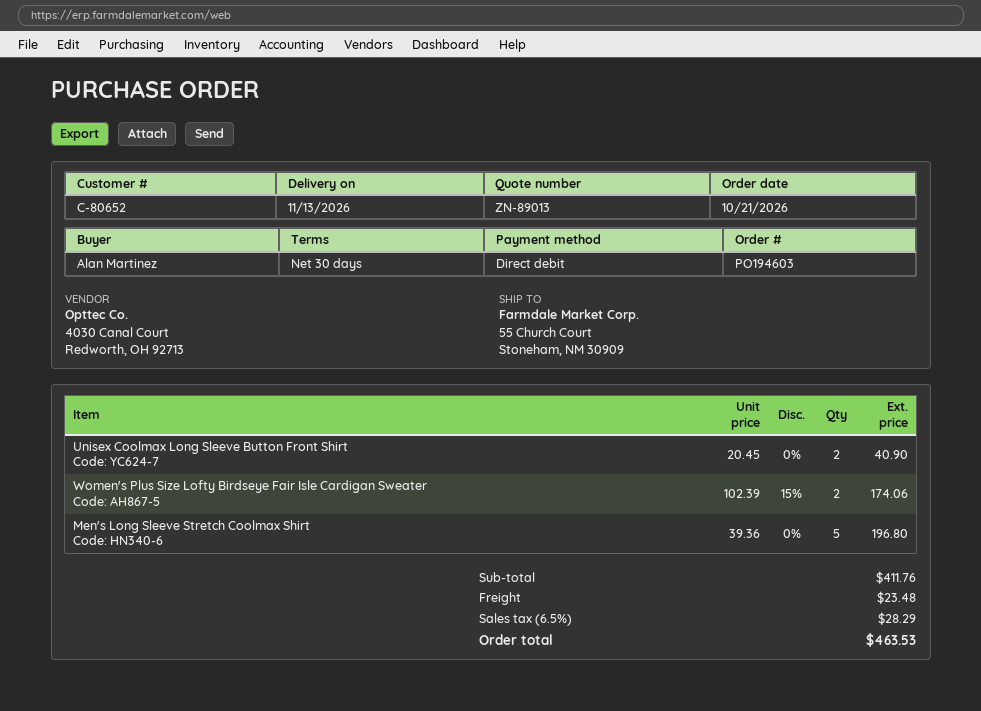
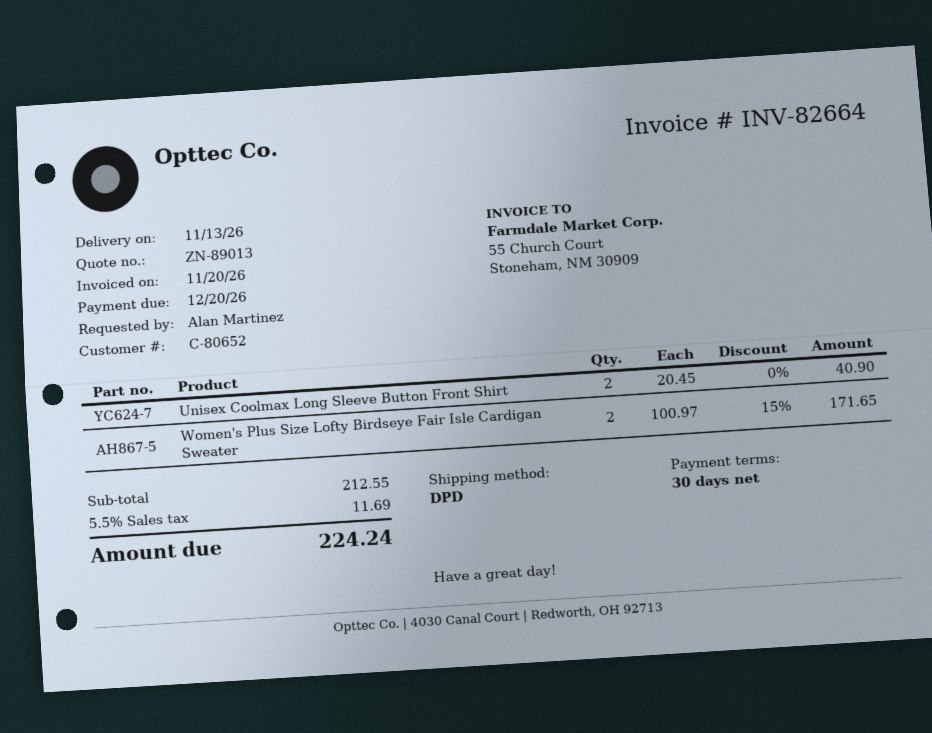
Women's Plus Size Lofty Birdseye Fair Isle Cardigan Sweater: 2 x 102.39 - 15% = 174.06 -> 2 x 100.97 - 15% = 171.65
Men's Long Sleeve Stretch Coolmax Shirt: 5 x 39.36 = 196.80 -> none
subtotal: 411.76 -> 212.55
shipping: 23.48 -> none
tax: 6.5% = 28.29 -> 5.5% = 11.69
total: 463.53 -> 224.24

